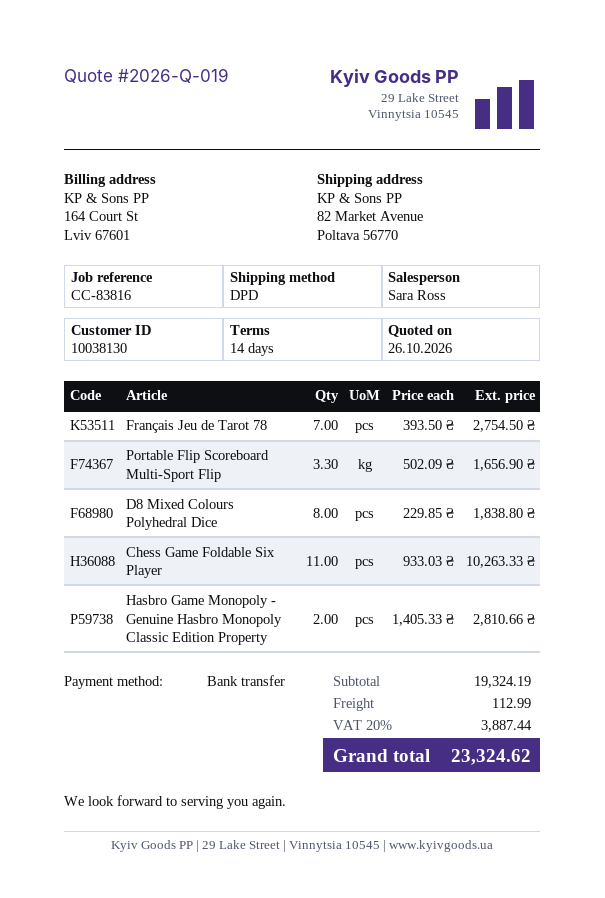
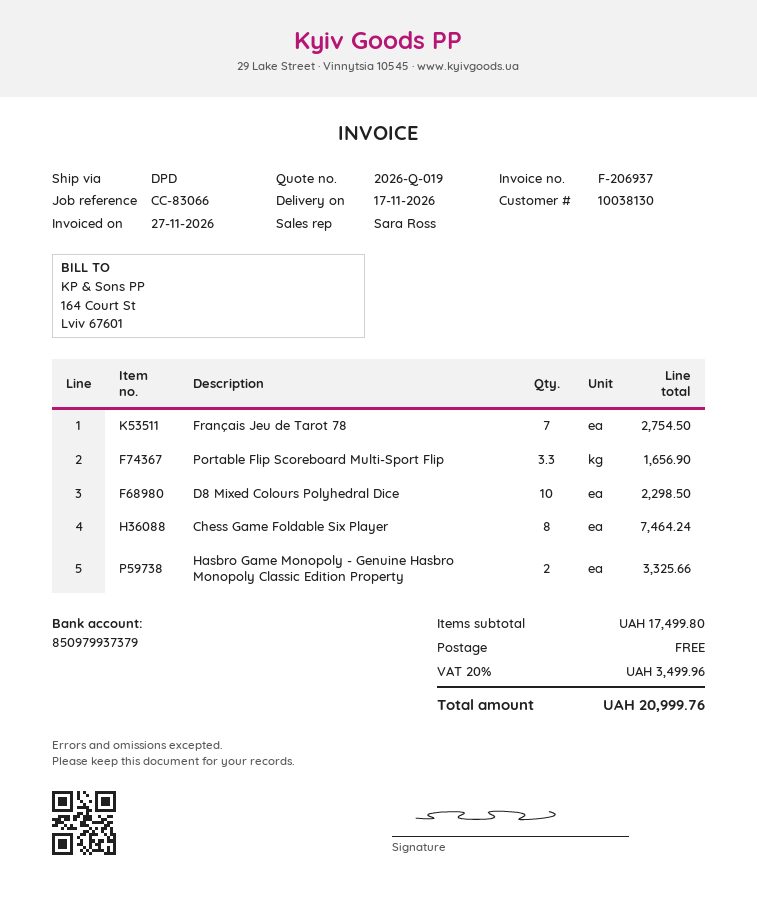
reference: CC-83816 -> CC-83066
D8 Mixed Colours Polyhedral Dice: 8 for 1838.80 -> 10 for 2298.50
Chess Game Foldable Six Player: 11 for 10263.33 -> 8 for 7464.24
Hasbro Game Monopoly - Genuine Hasbro Monopoly Classic Edition Property: 2 for 2810.66 -> 2 for 3325.66
subtotal: 19324.19 -> 17499.80
shipping: 112.99 -> 0.00
tax: 20% = 3887.44 -> 20% = 3499.96
total: 23324.62 -> 20999.76

